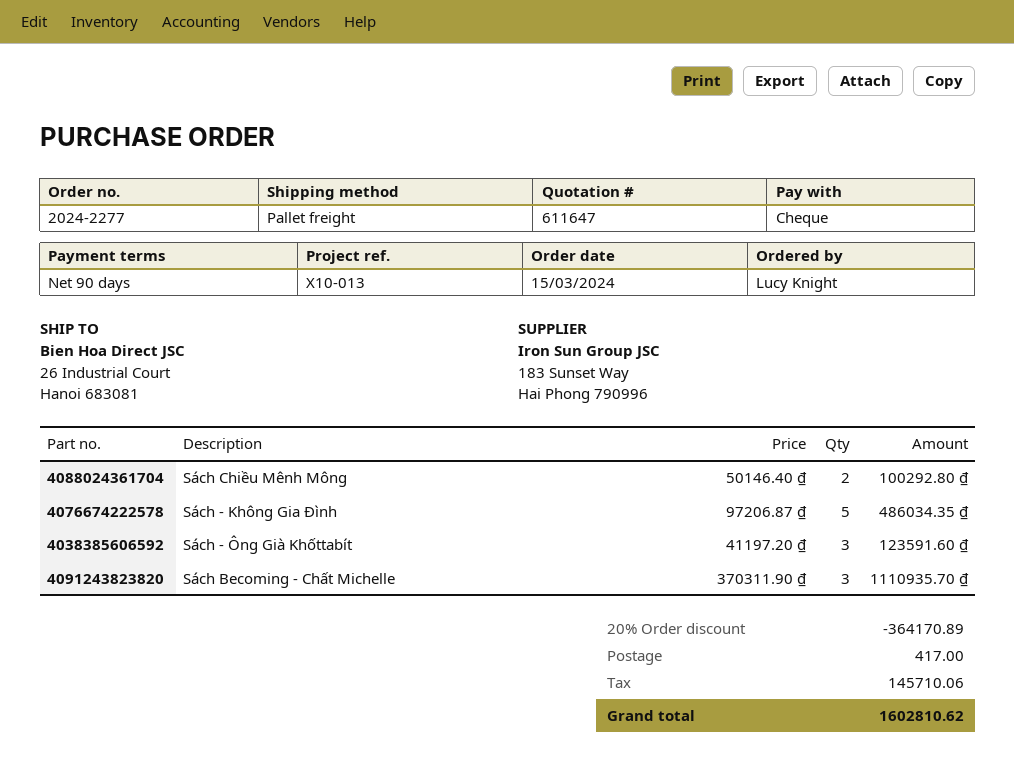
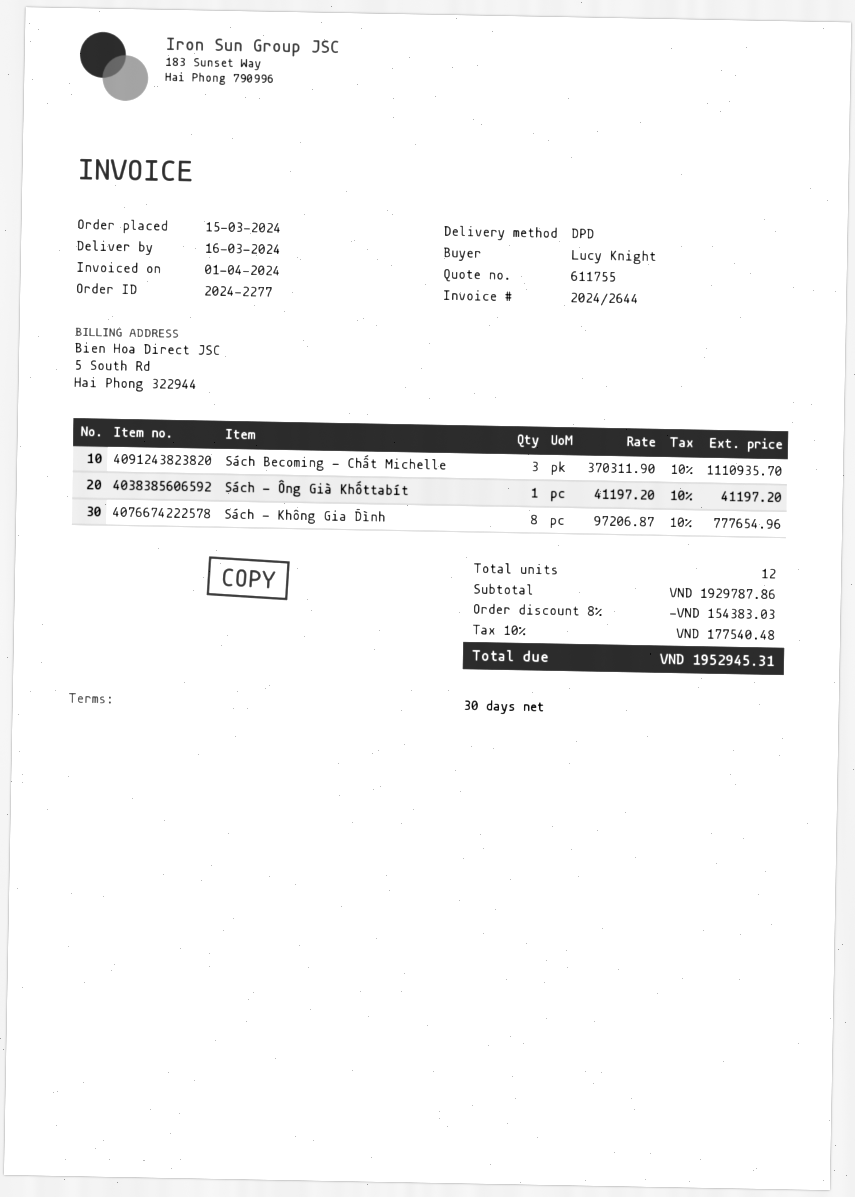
quote number: 611647 -> 611755
payment terms: 90 days -> 30 days
shipping method: pallet freight -> DPD
Sách Chiều Mênh Mông: 2 x 50146.40 = 100292.80 -> none
Sách - Không Gia Đình: 5 x 97206.87 = 486034.35 -> 8 x 97206.87 = 777654.96
Sách - Ông Già Khốttabít: 3 x 41197.20 = 123591.60 -> 1 x 41197.20 = 41197.20
discount: 20% = 364170.89 -> 8% = 154383.03
shipping: 417.00 -> none
tax: 145710.06 -> 177540.48
total: 1602810.62 -> 1952945.31

